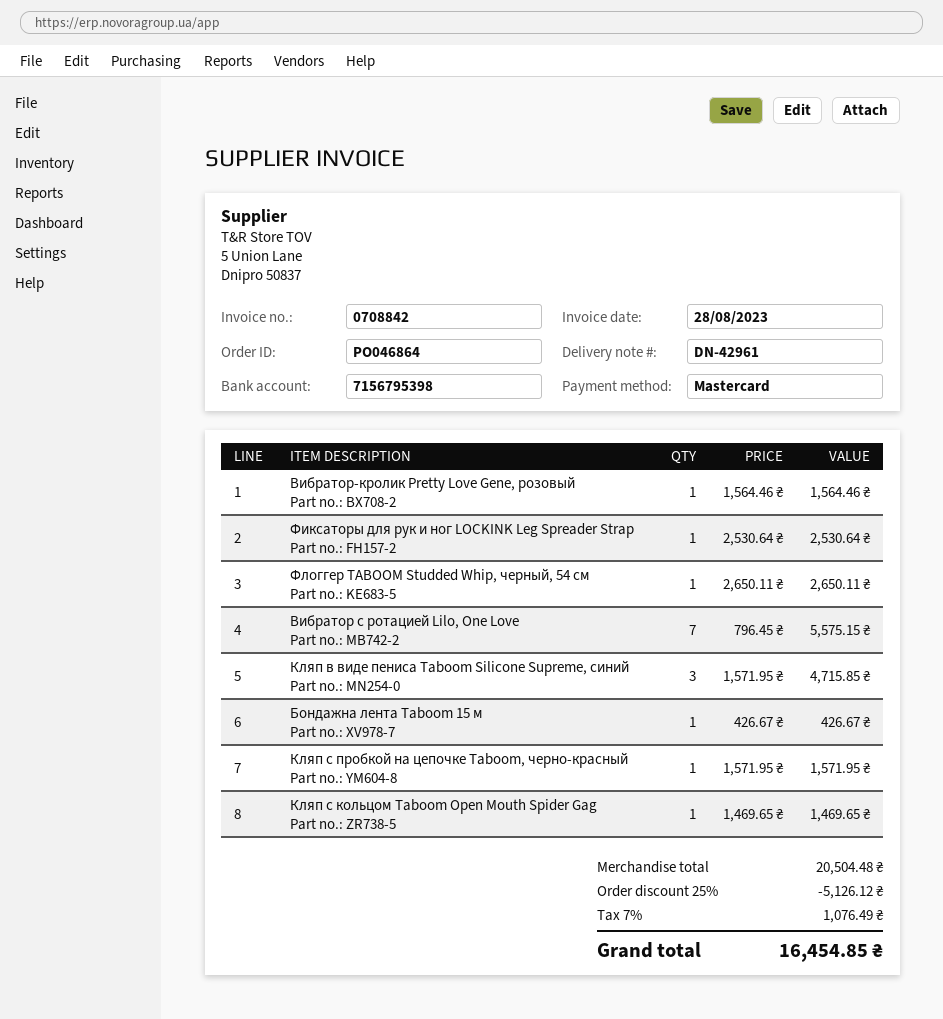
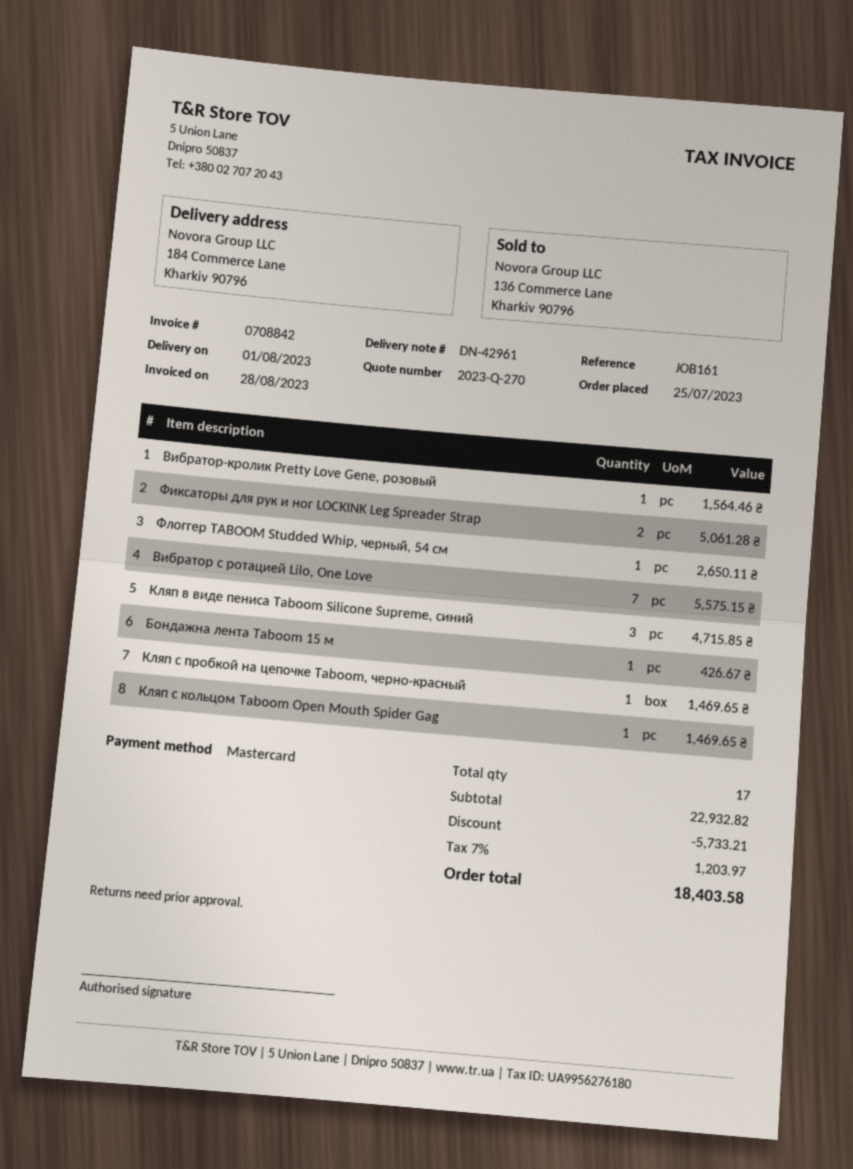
Фиксаторы для рук и ног LOCKINK Leg Spreader Strap: 1 for 2530.64 -> 2 for 5061.28
Кляп с пробкой на цепочке Taboom, черно-красный: 1 for 1571.95 -> 1 for 1469.65
subtotal: 20504.48 -> 22932.82
discount: 5126.12 -> 5733.21
tax: 7% = 1076.49 -> 7% = 1203.97
total: 16454.85 -> 18403.58

